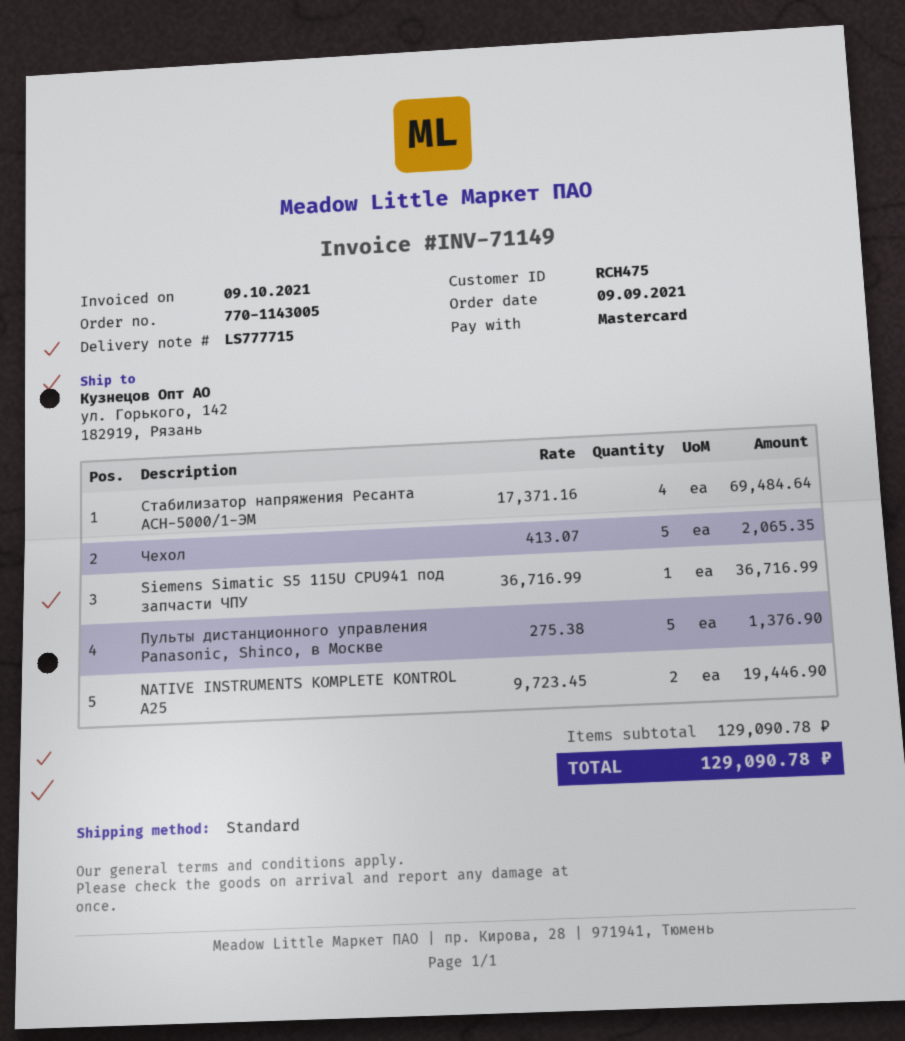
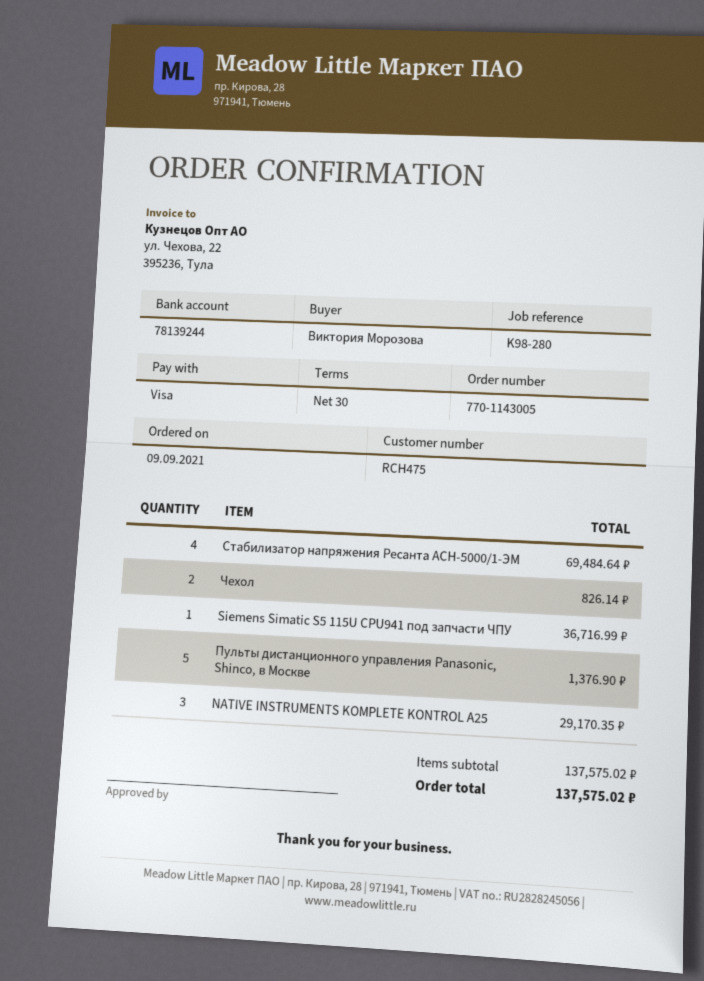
payment method: Mastercard -> Visa
Чехол: 5 for 2065.35 -> 2 for 826.14
NATIVE INSTRUMENTS KOMPLETE KONTROL A25: 2 for 19446.90 -> 3 for 29170.35
subtotal: 129090.78 -> 137575.02
total: 129090.78 -> 137575.02

